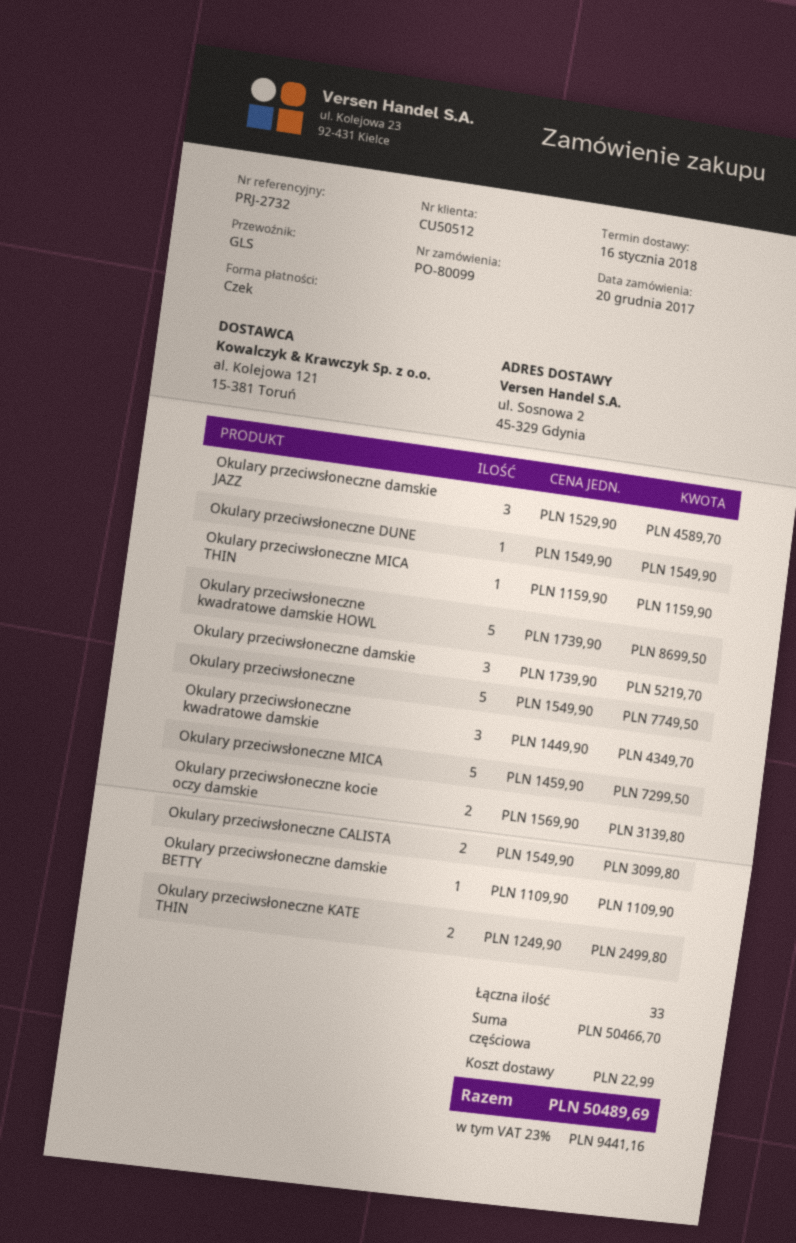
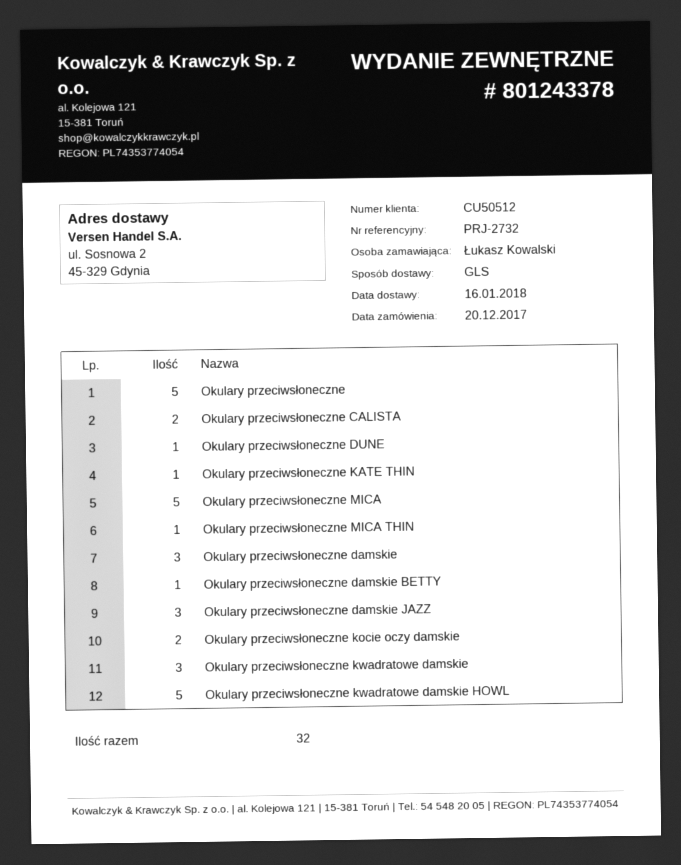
Okulary przeciwsłoneczne KATE THIN: 2 -> 1
total quantity: 33 -> 32

